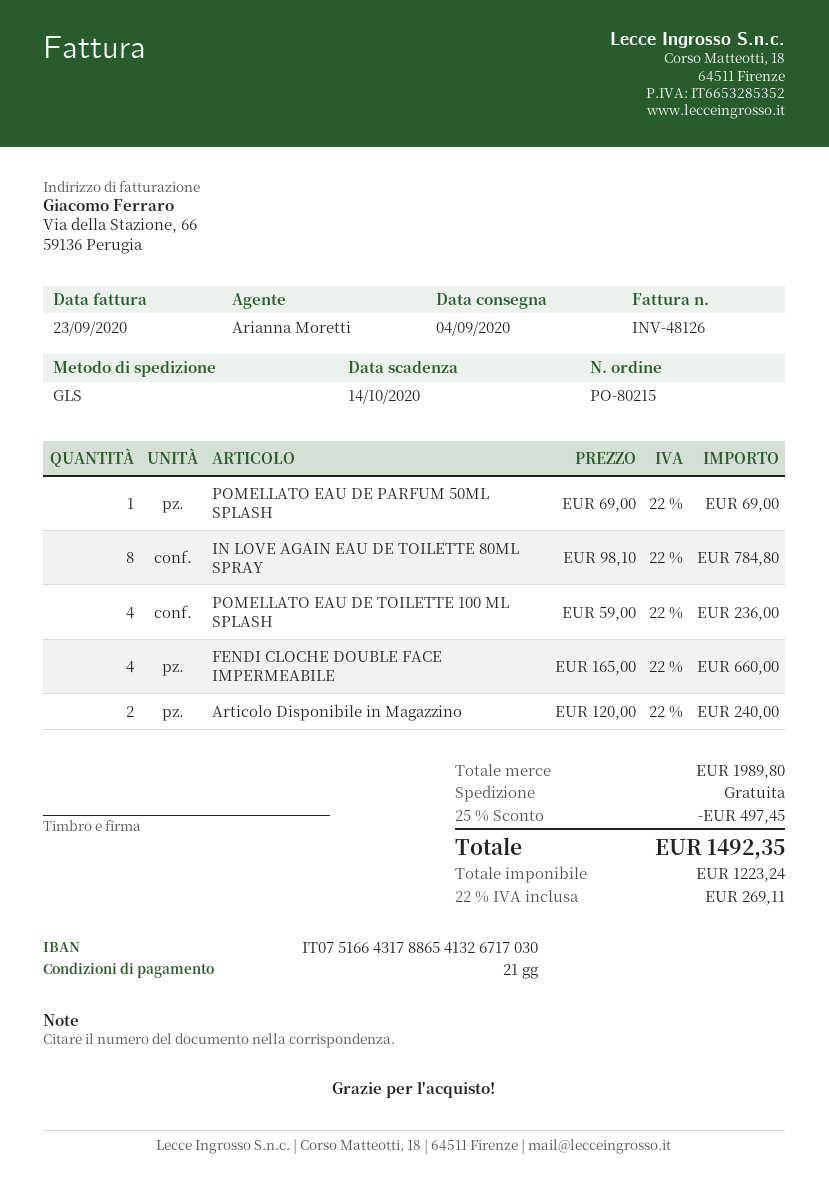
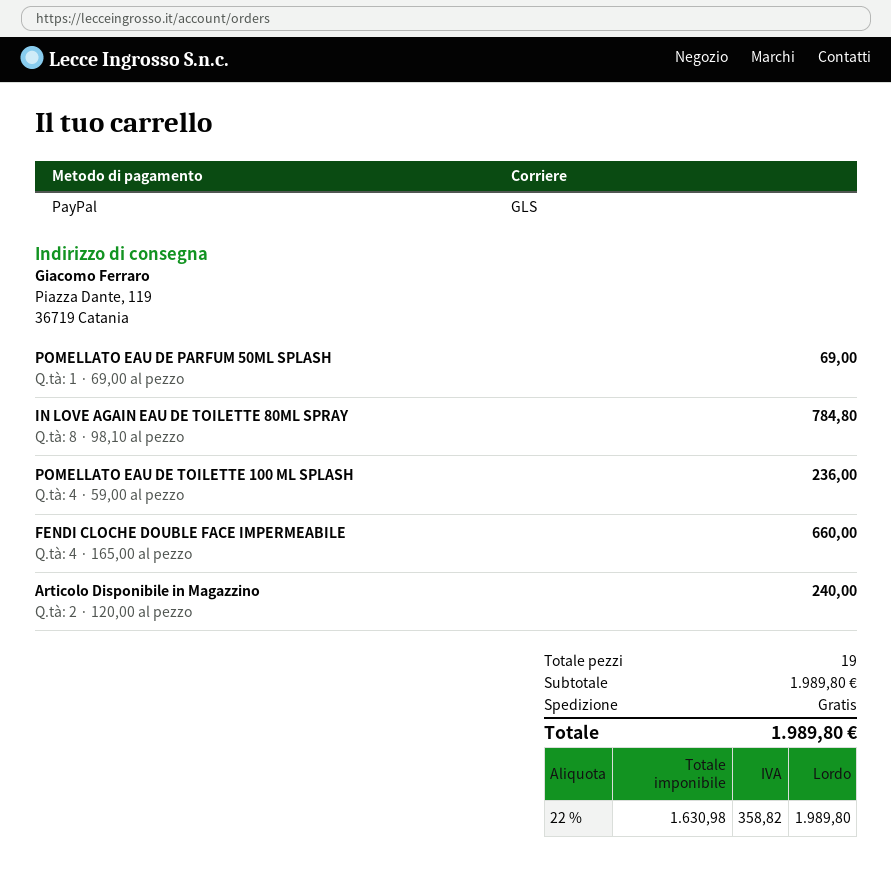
discount: 25% = 497.45 -> none
net: 1223.24 -> 1630.98
tax: 22% = 269.11 -> 22% = 358.82
total: 1492.35 -> 1989.80

